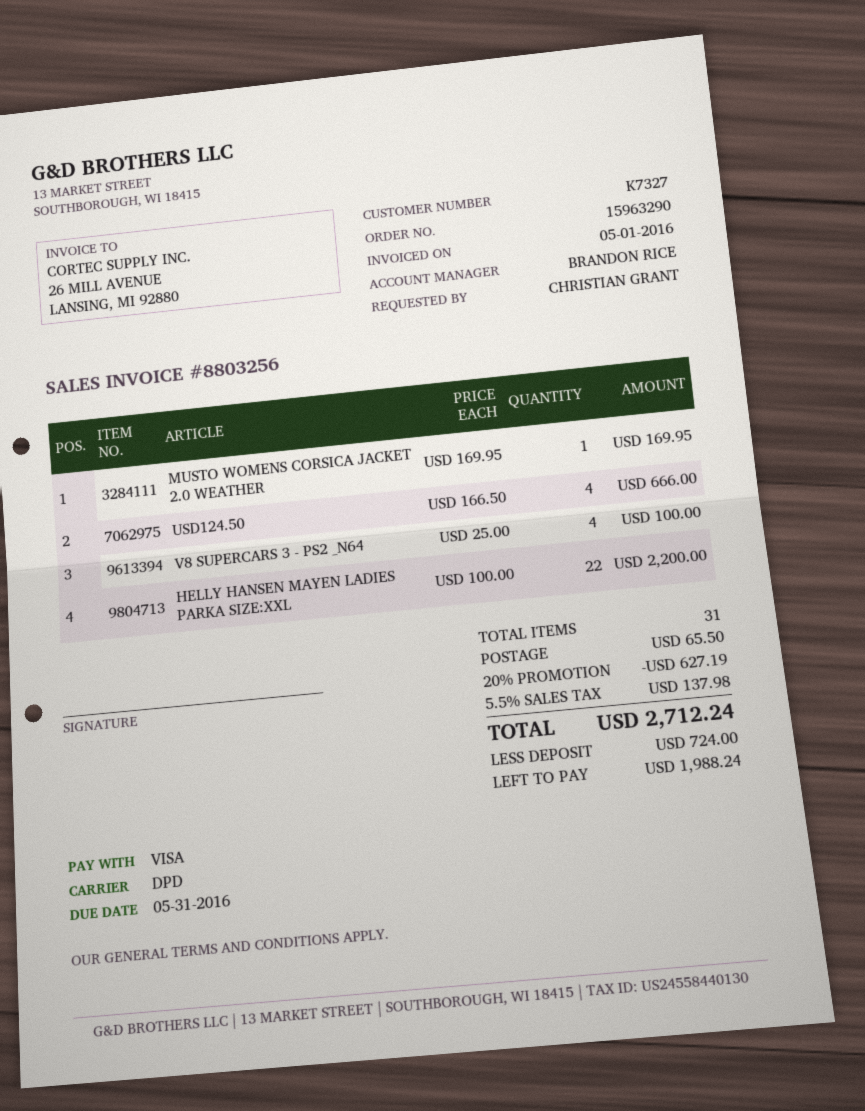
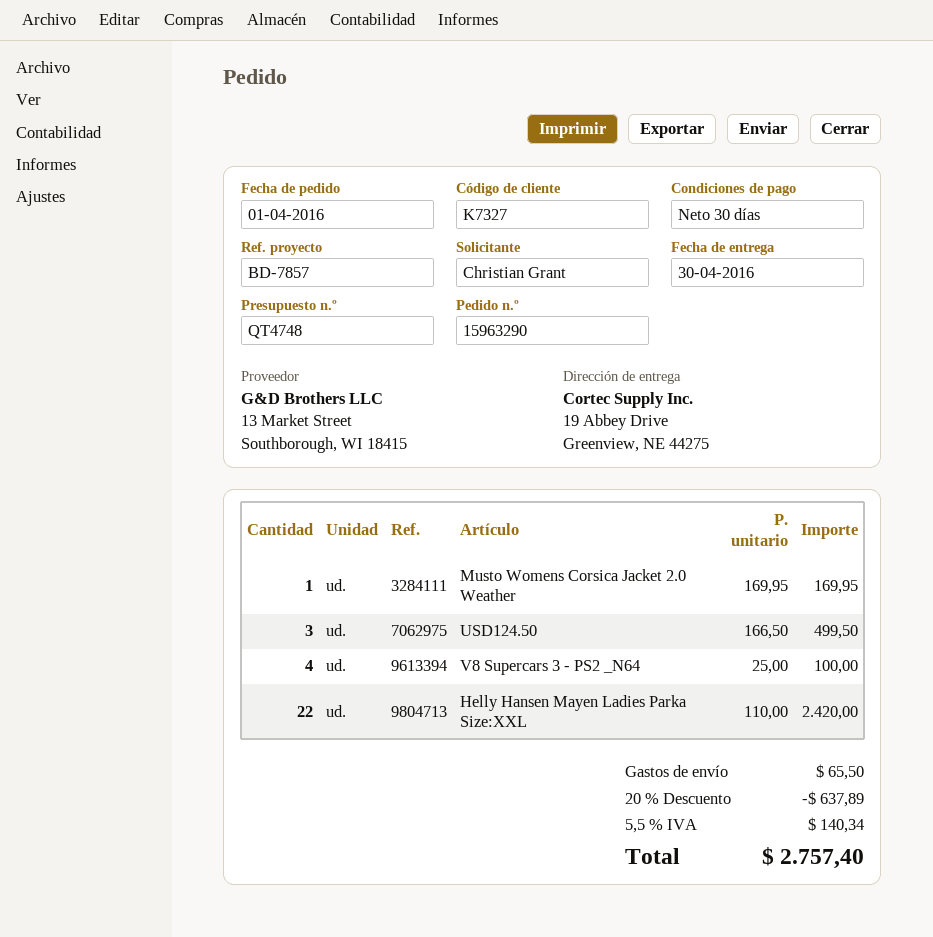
USD124.50: 4 x 166.50 = 666.00 -> 3 x 166.50 = 499.50
HELLY HANSEN MAYEN LADIES PARKA SIZE:XXL: 22 x 100.00 = 2200.00 -> 22 x 110.00 = 2420.00
discount: 20% = 627.19 -> 20% = 637.89
tax: 5.5% = 137.98 -> 5.5% = 140.34
total: 2712.24 -> 2757.40

